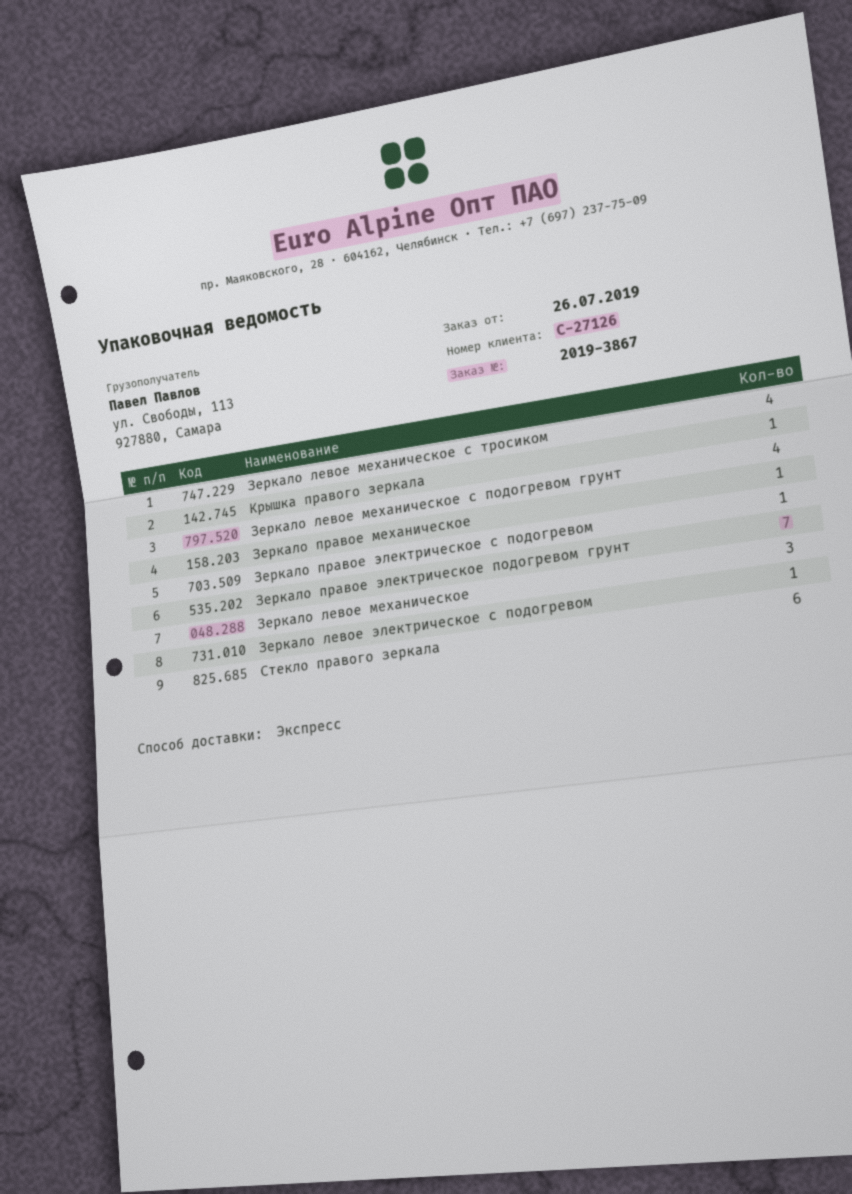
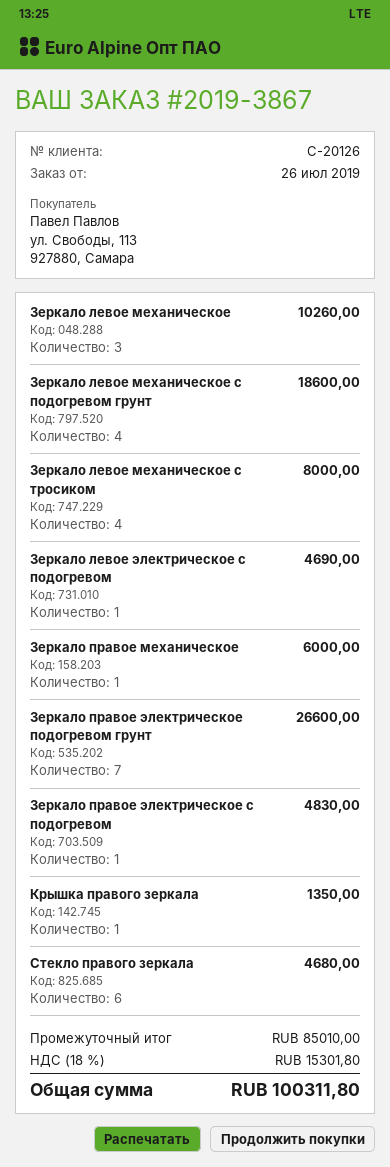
customer number: C-27126 -> C-20126

